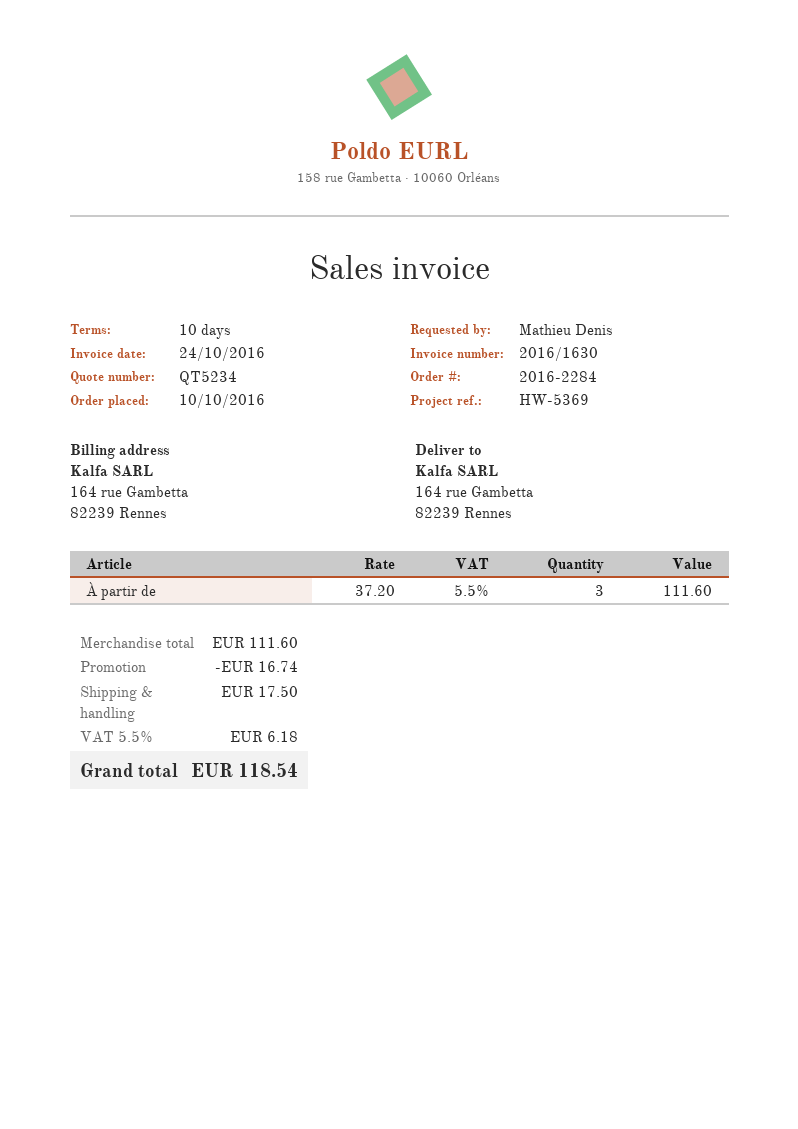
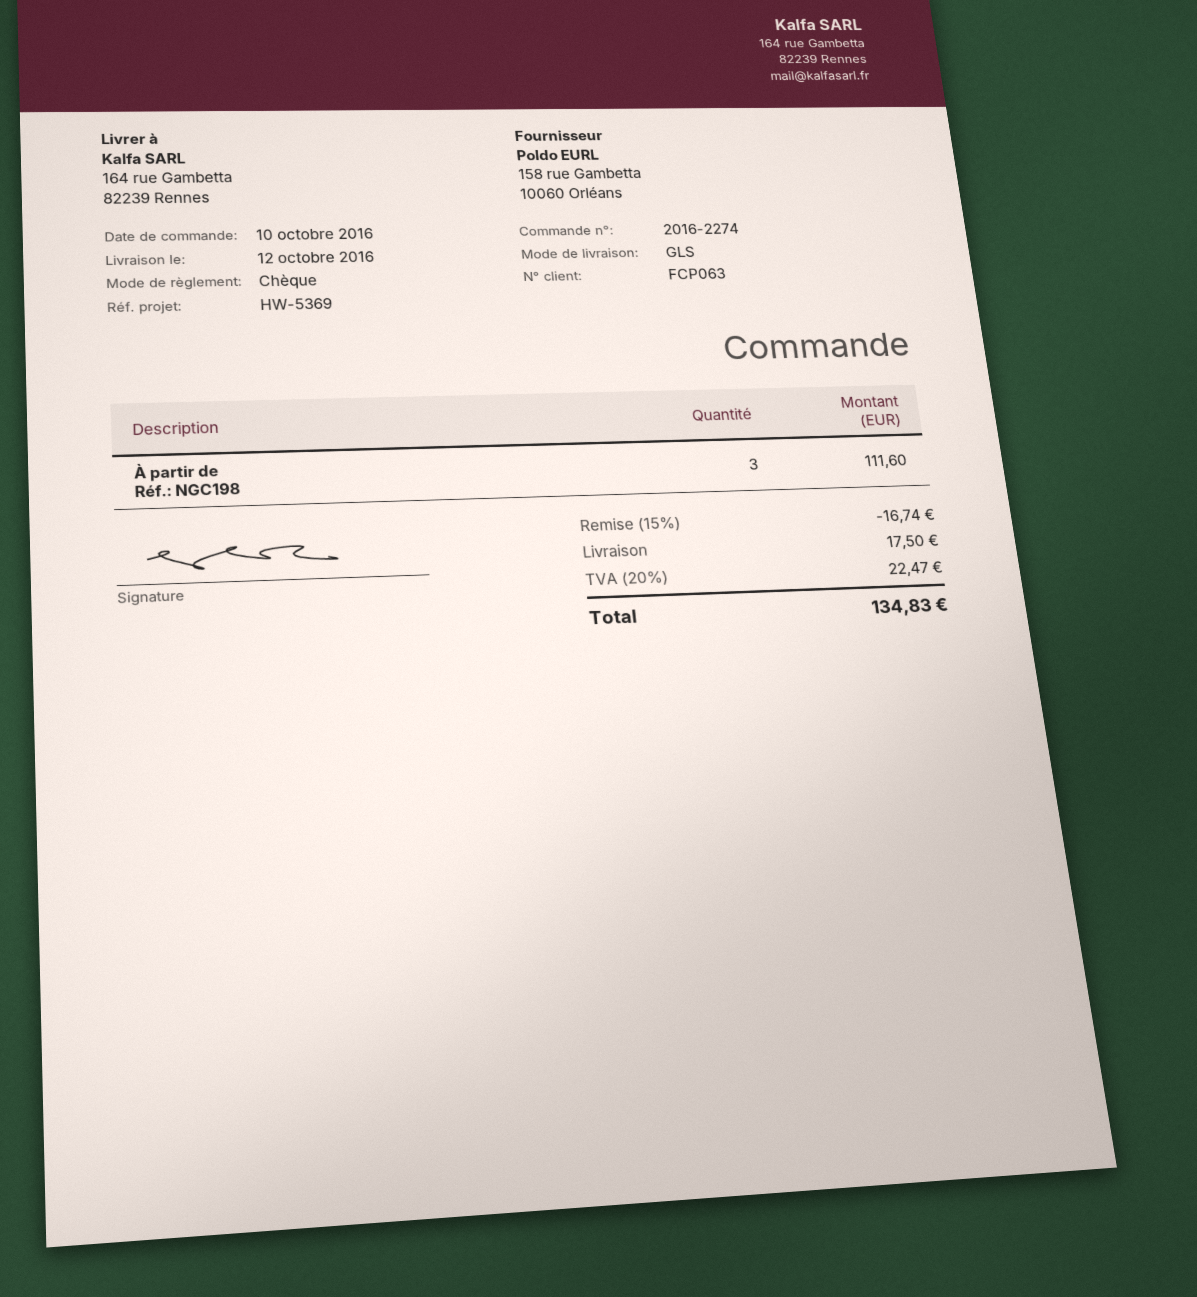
order number: 2016-2284 -> 2016-2274
tax: 5.5% = 6.18 -> 20% = 22.47
total: 118.54 -> 134.83

